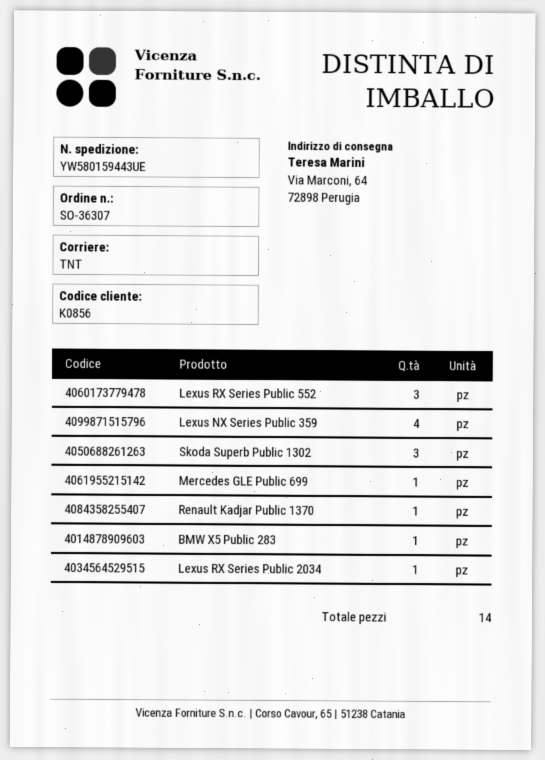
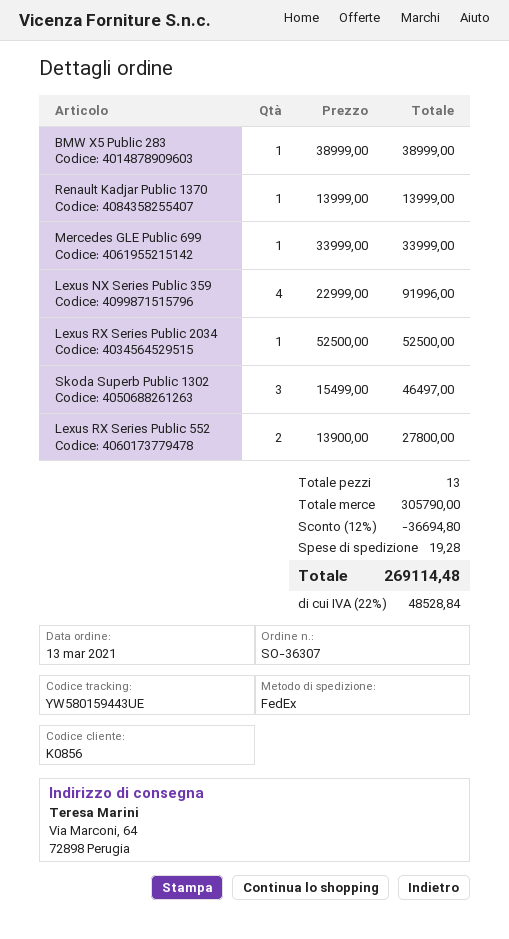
shipping method: TNT -> FedEx
Lexus RX Series Public 552: 3 -> 2
total quantity: 14 -> 13

